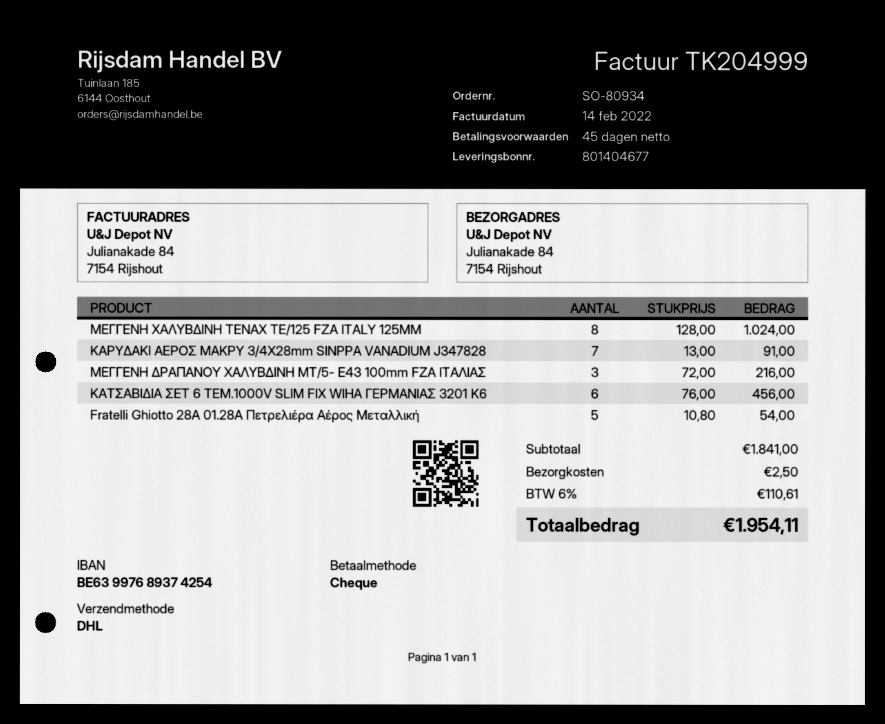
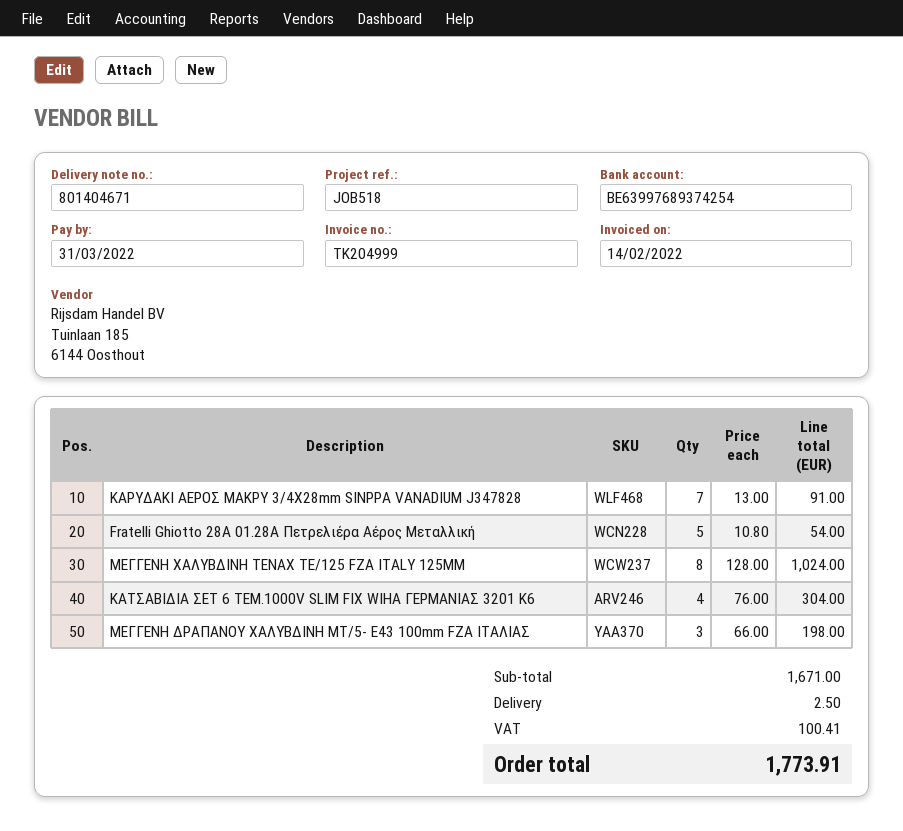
delivery note number: 801404677 -> 801404671
ΜΕΓΓΕΝΗ ΔΡΑΠΑΝΟΥ ΧΑΛΥΒΔΙΝΗ MT/5- Ε43 100mm FZA ΙΤΑΛΙΑΣ: 3 x 72.00 = 216.00 -> 3 x 66.00 = 198.00
ΚΑΤΣΑΒΙΔΙΑ ΣΕΤ 6 ΤΕΜ.1000V SLIM FIX WIHA ΓΕΡΜΑΝΙΑΣ 3201 Κ6: 6 x 76.00 = 456.00 -> 4 x 76.00 = 304.00
subtotal: 1841.00 -> 1671.00
tax: 110.61 -> 100.41
total: 1954.11 -> 1773.91

